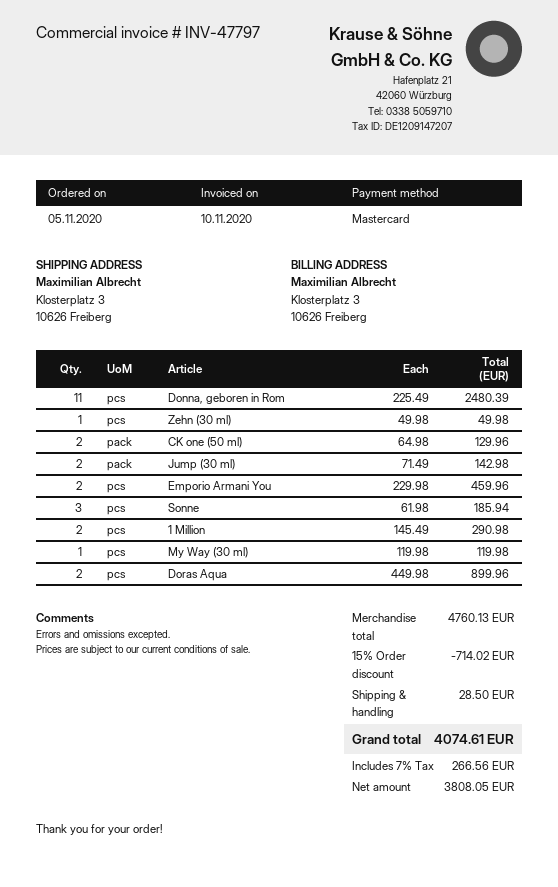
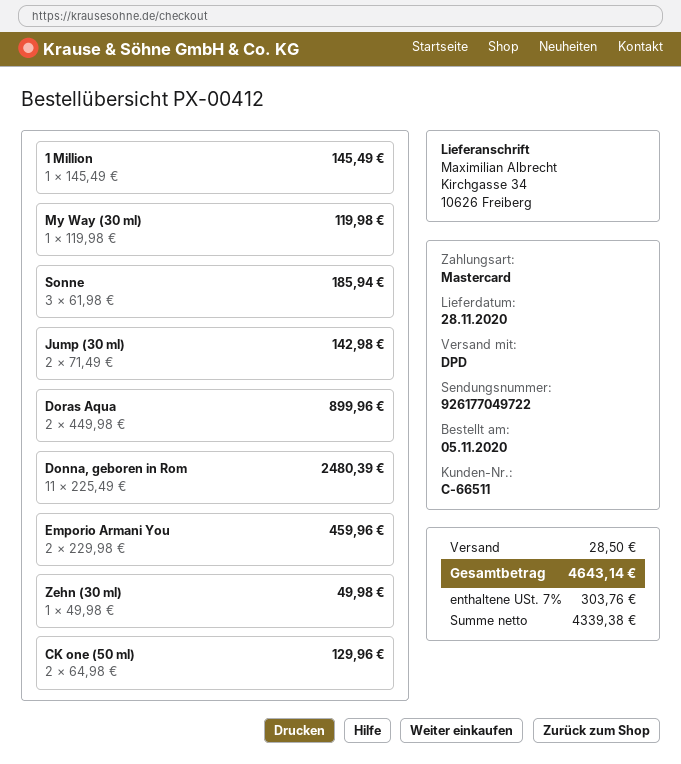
ship to: Klosterplatz 3, 10626 Freiberg -> Kirchgasse 34, 10626 Freiberg
1 Million: 2 x 145.49 = 290.98 -> 1 x 145.49 = 145.49
discount: 15% = 714.02 -> none
net: 3808.05 -> 4339.38
tax: 7% = 266.56 -> 7% = 303.76
total: 4074.61 -> 4643.14

